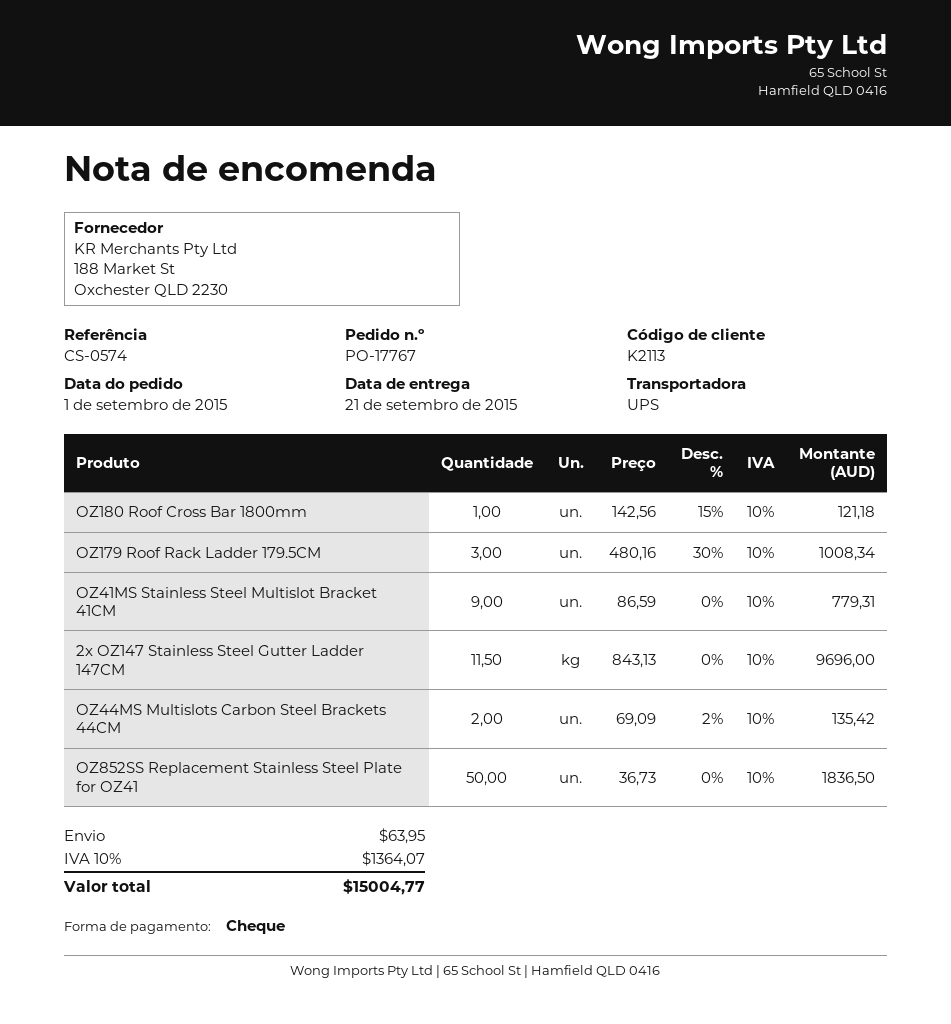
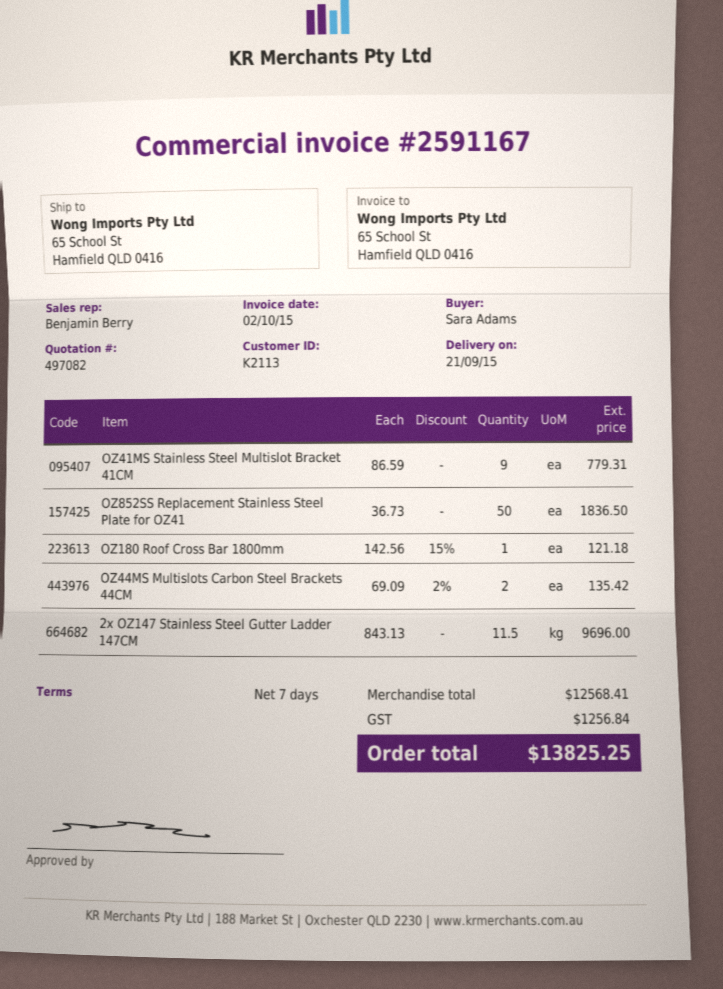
OZ179 Roof Rack Ladder 179.5CM: 3 x 480.16 - 30% = 1008.34 -> none
shipping: 63.95 -> none
tax: 1364.07 -> 1256.84
total: 15004.77 -> 13825.25

